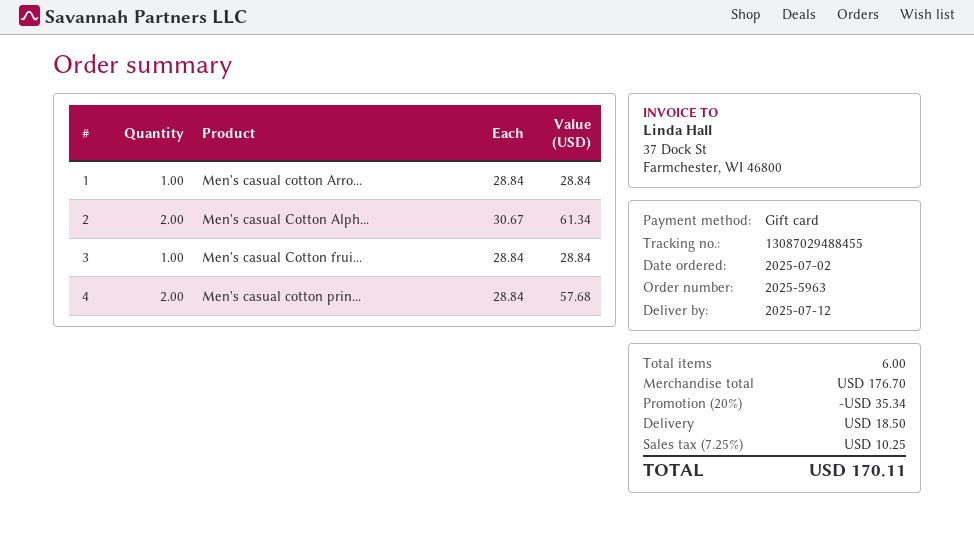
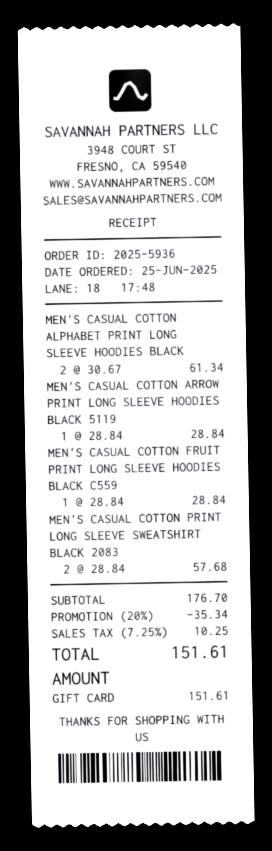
order number: 2025-5963 -> 2025-5936
order date: 2025-07-02 -> 2025-06-25
shipping: 18.50 -> none
total: 170.11 -> 151.61

